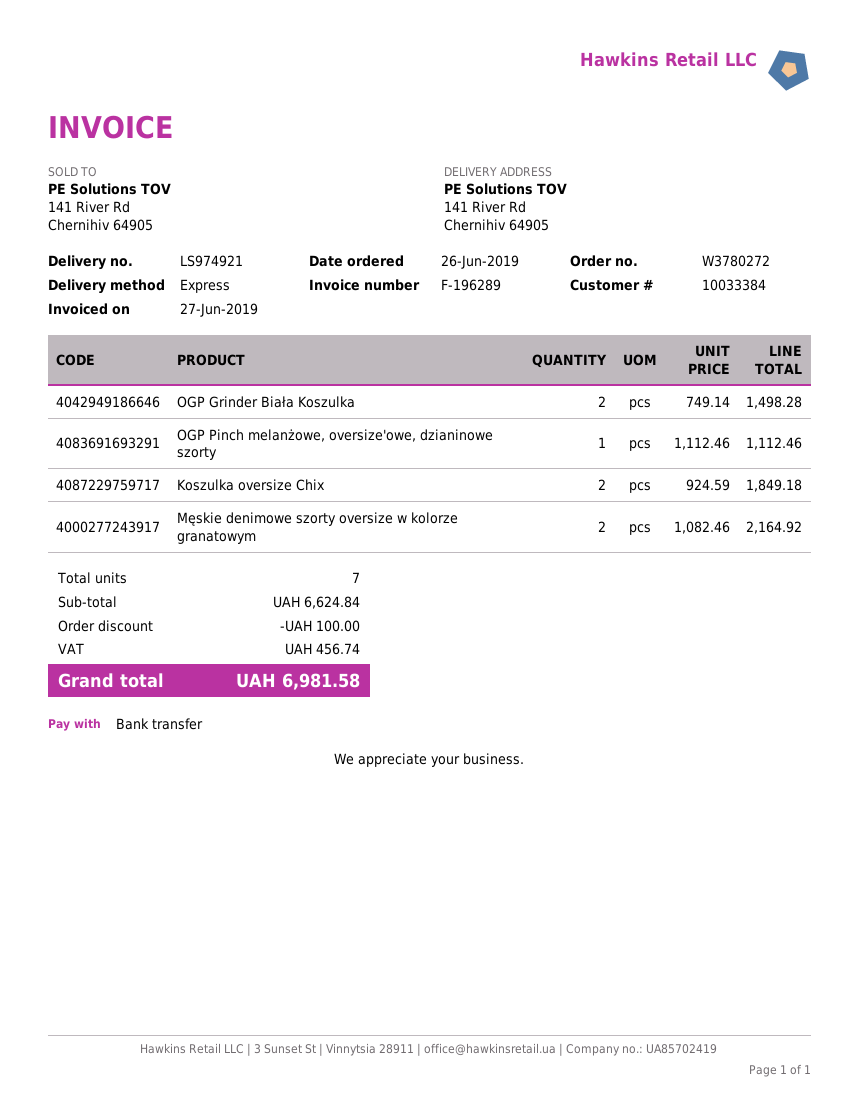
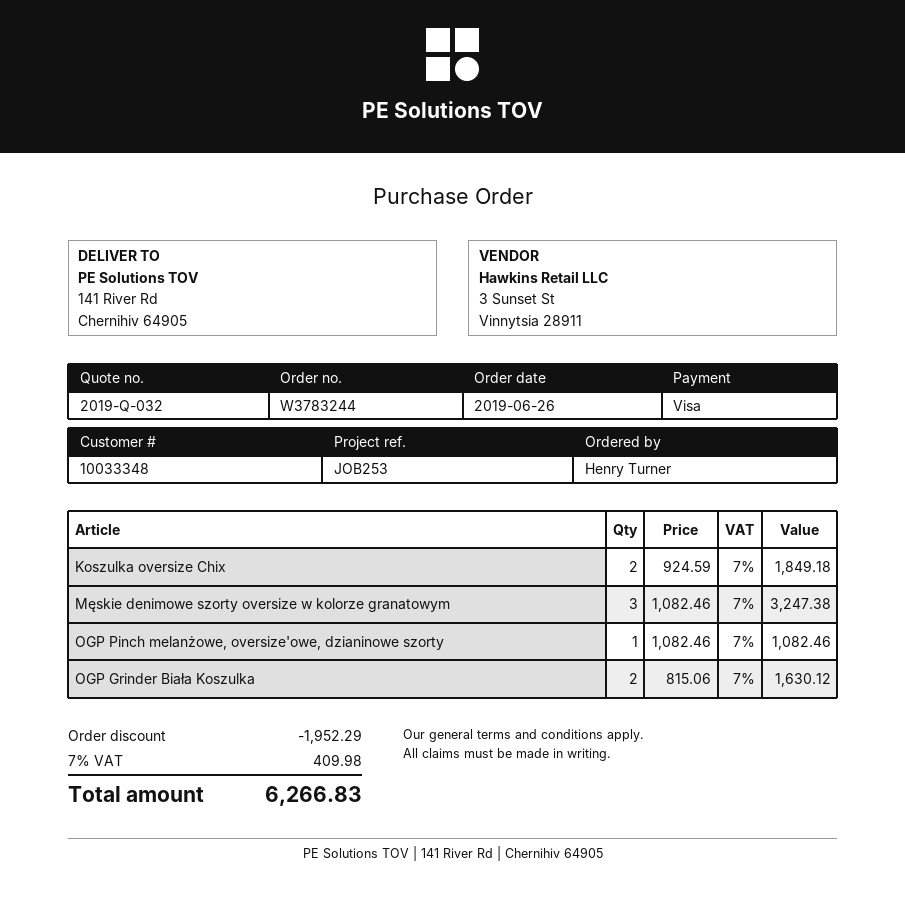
order number: W3780272 -> W3783244
customer number: 10033384 -> 10033348
payment method: bank transfer -> Visa
OGP Grinder Biała Koszulka: 2 x 749.14 = 1498.28 -> 2 x 815.06 = 1630.12
OGP Pinch melanżowe, oversize'owe, dzianinowe szorty: 1 x 1112.46 = 1112.46 -> 1 x 1082.46 = 1082.46
Męskie denimowe szorty oversize w kolorze granatowym: 2 x 1082.46 = 2164.92 -> 3 x 1082.46 = 3247.38
discount: 100.00 -> 1952.29
tax: 456.74 -> 409.98
total: 6981.58 -> 6266.83

